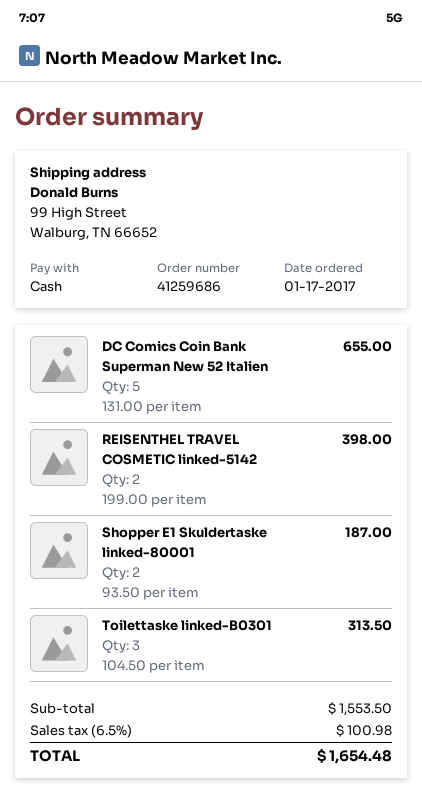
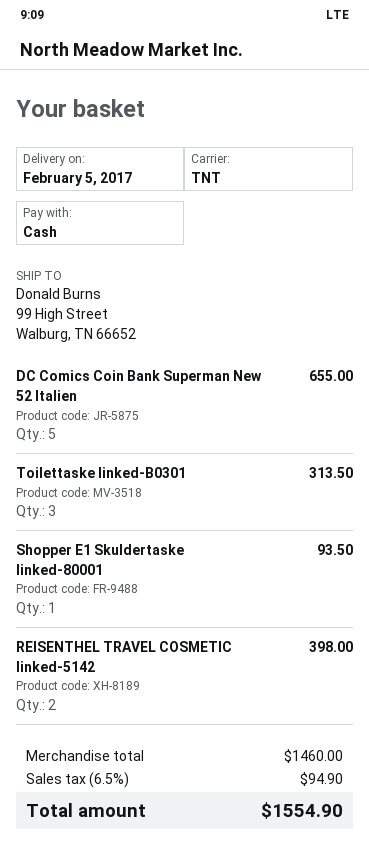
Shopper E1 Skuldertaske linked-80001: 2 for 187.00 -> 1 for 93.50
subtotal: 1553.50 -> 1460.00
tax: 6.5% = 100.98 -> 6.5% = 94.90
total: 1654.48 -> 1554.90

